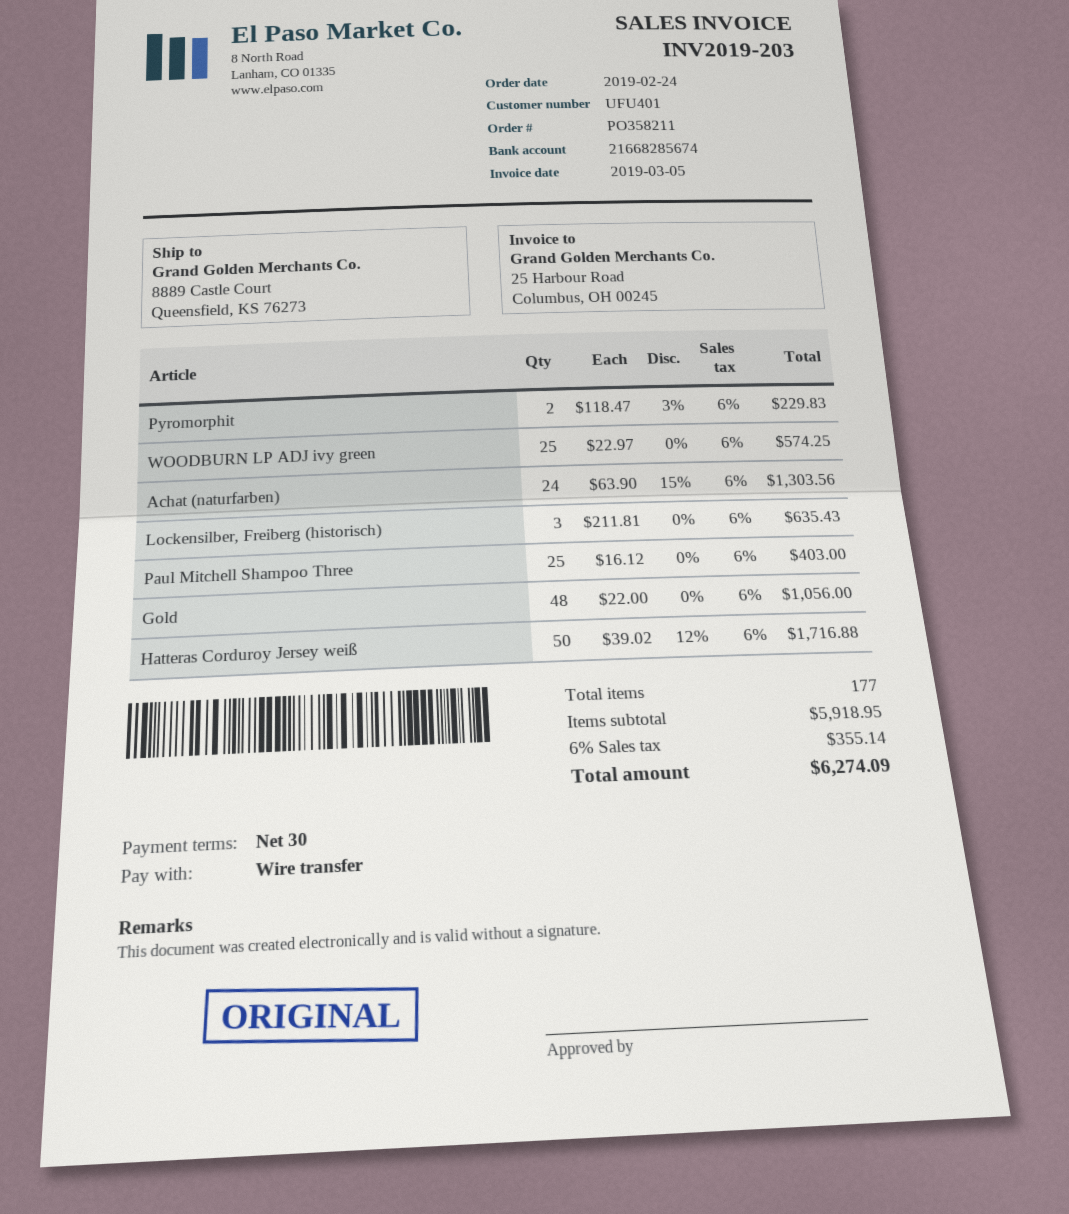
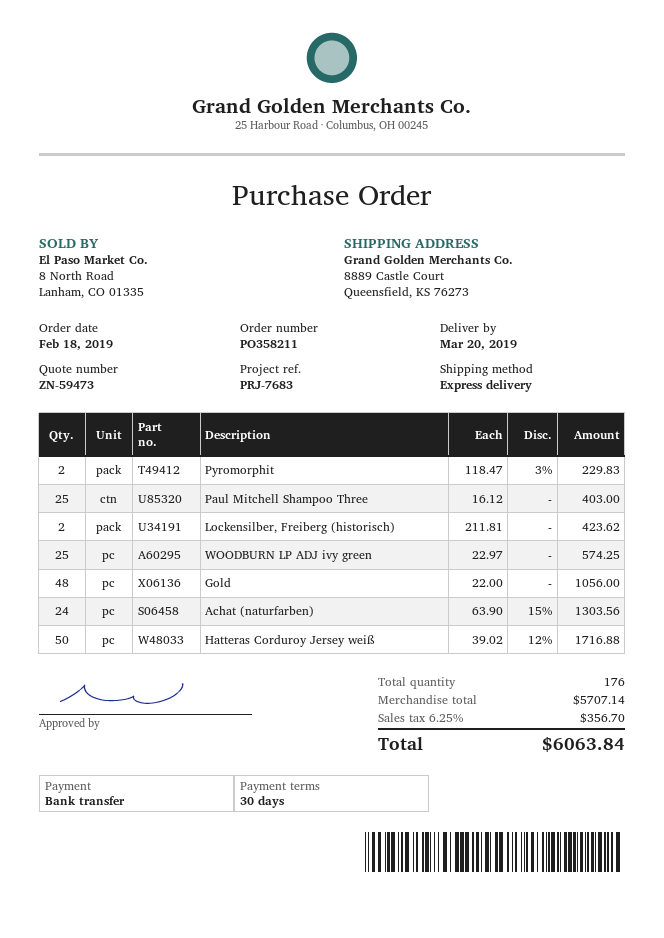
order date: 2019-02-24 -> 2019-02-18
Lockensilber, Freiberg (historisch): 3 x 211.81 = 635.43 -> 2 x 211.81 = 423.62
total quantity: 177 -> 176
subtotal: 5918.95 -> 5707.14
tax: 6% = 355.14 -> 6.25% = 356.70
total: 6274.09 -> 6063.84

